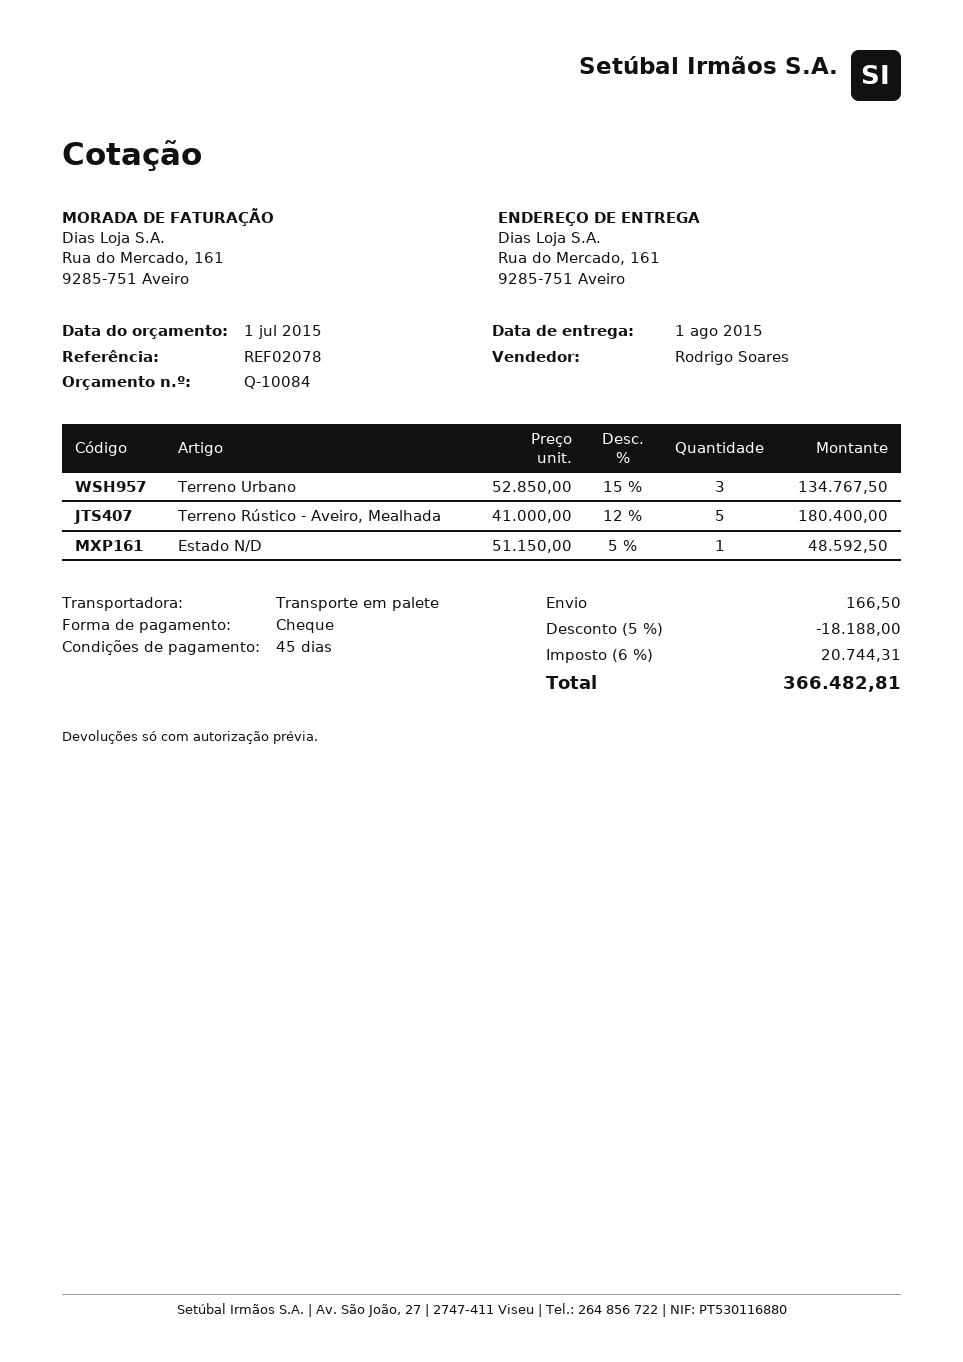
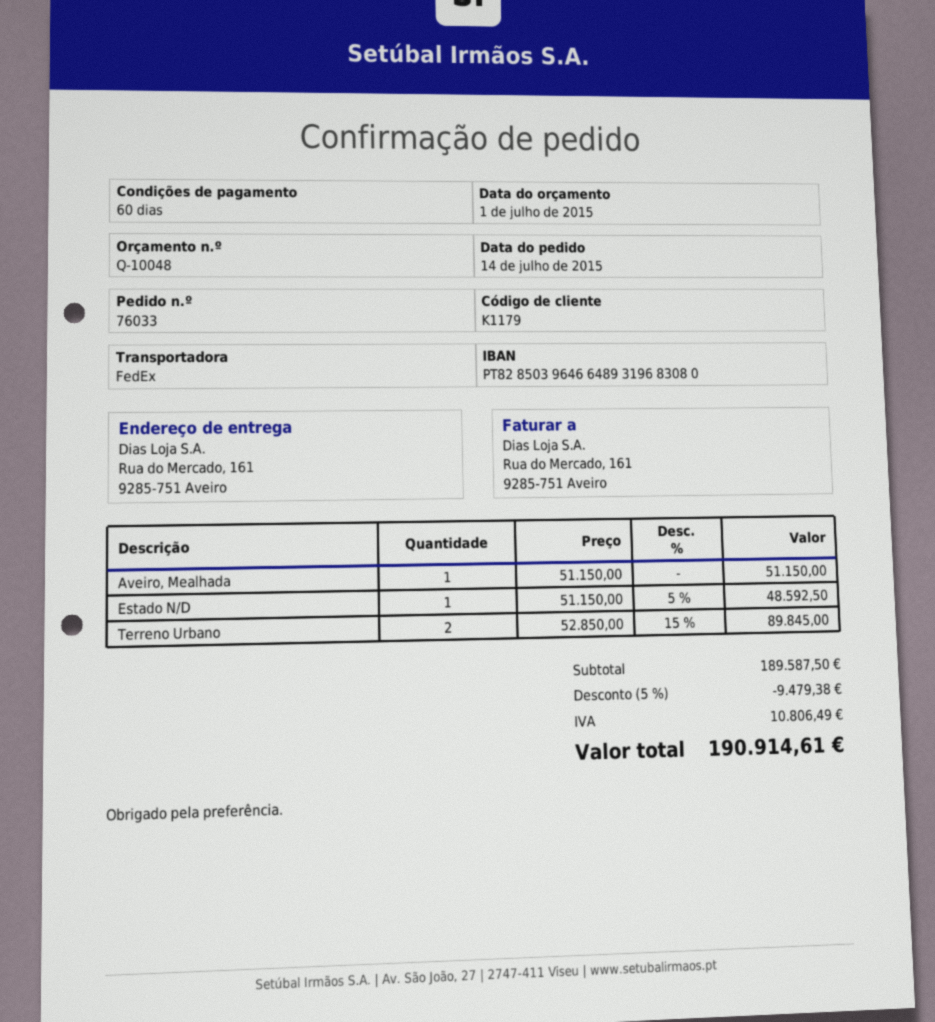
quote number: Q-10084 -> Q-10048
payment terms: 45 days -> 60 days
shipping method: pallet freight -> FedEx
Terreno Urbano: 3 x 52850.00 - 15% = 134767.50 -> 2 x 52850.00 - 15% = 89845.00
Terreno Rústico - Aveiro, Mealhada: 5 x 41000.00 - 12% = 180400.00 -> none
Aveiro, Mealhada: none -> 1 x 51150.00 = 51150.00
discount: 5% = 18188.00 -> 5% = 9479.38
shipping: 166.50 -> none
tax: 20744.31 -> 10806.49
total: 366482.81 -> 190914.61

